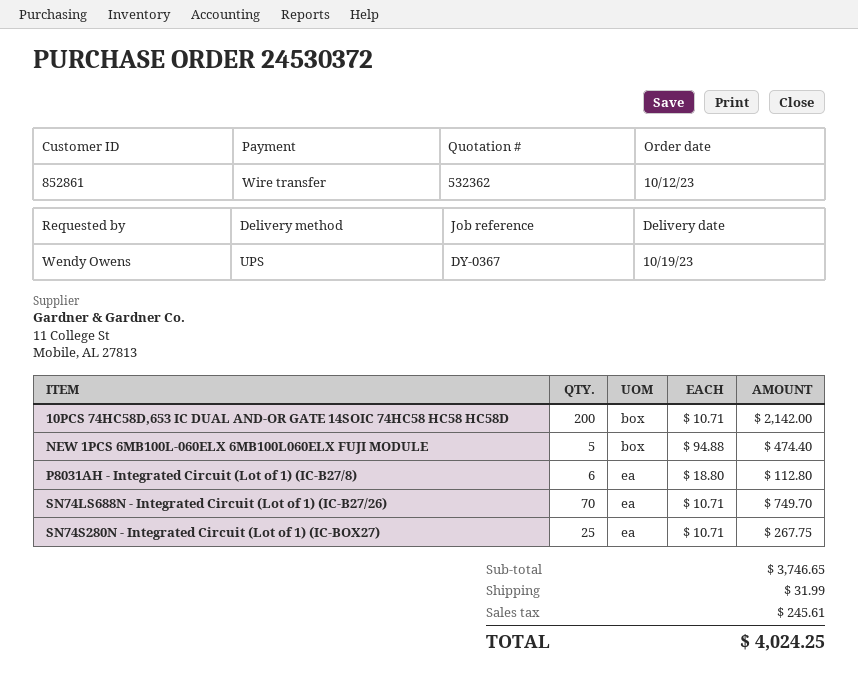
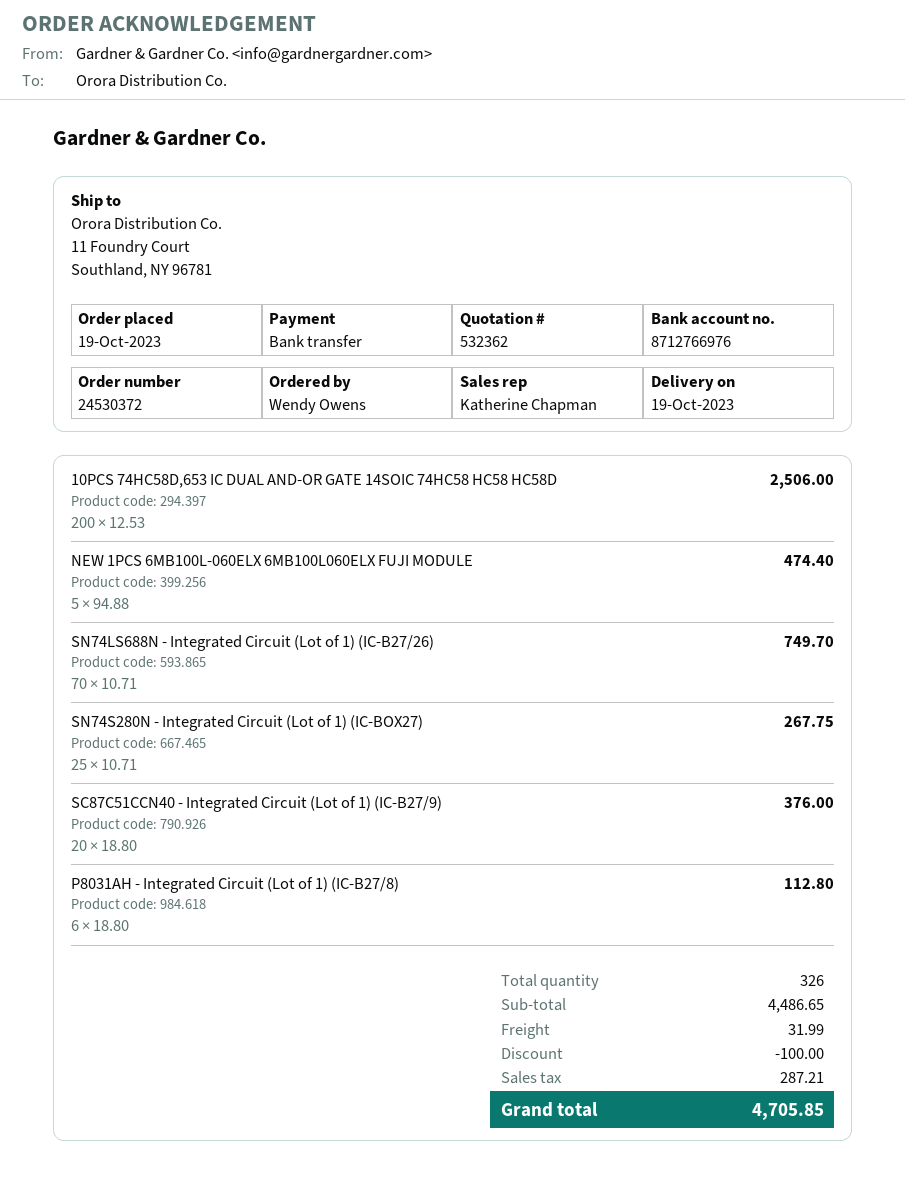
order date: 2023-10-12 -> 2023-10-19
10PCS 74HC58D,653 IC DUAL AND-OR GATE 14SOIC 74HC58 HC58 HC58D: 200 x 10.71 = 2142.00 -> 200 x 12.53 = 2506.00
SC87C51CCN40 - Integrated Circuit (Lot of 1) (IC-B27/9): none -> 20 x 18.80 = 376.00
subtotal: 3746.65 -> 4486.65
discount: none -> 100.00
tax: 245.61 -> 287.21
total: 4024.25 -> 4705.85

